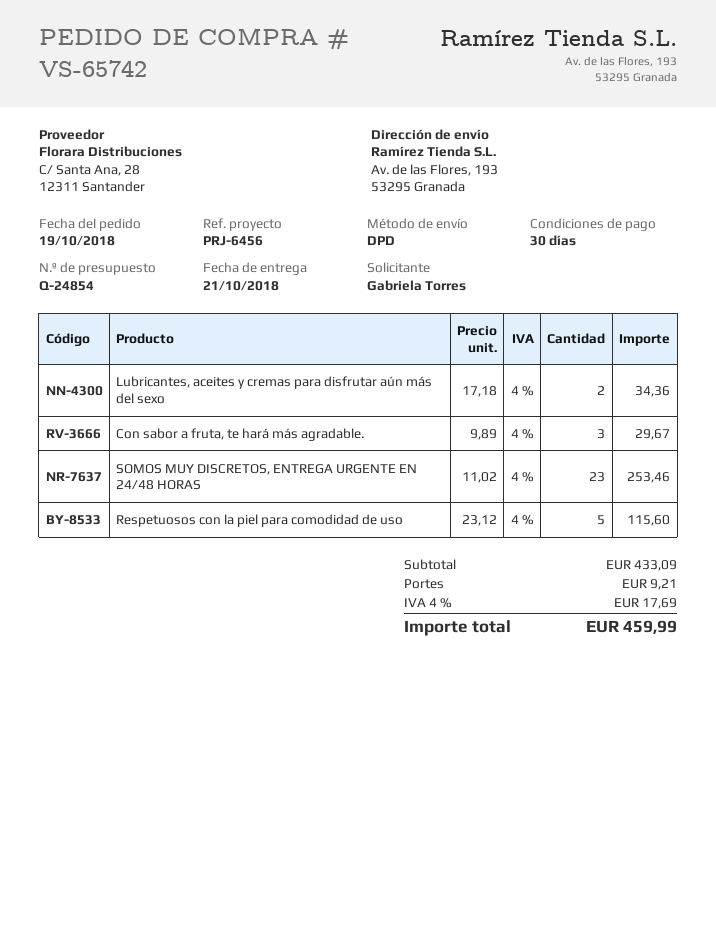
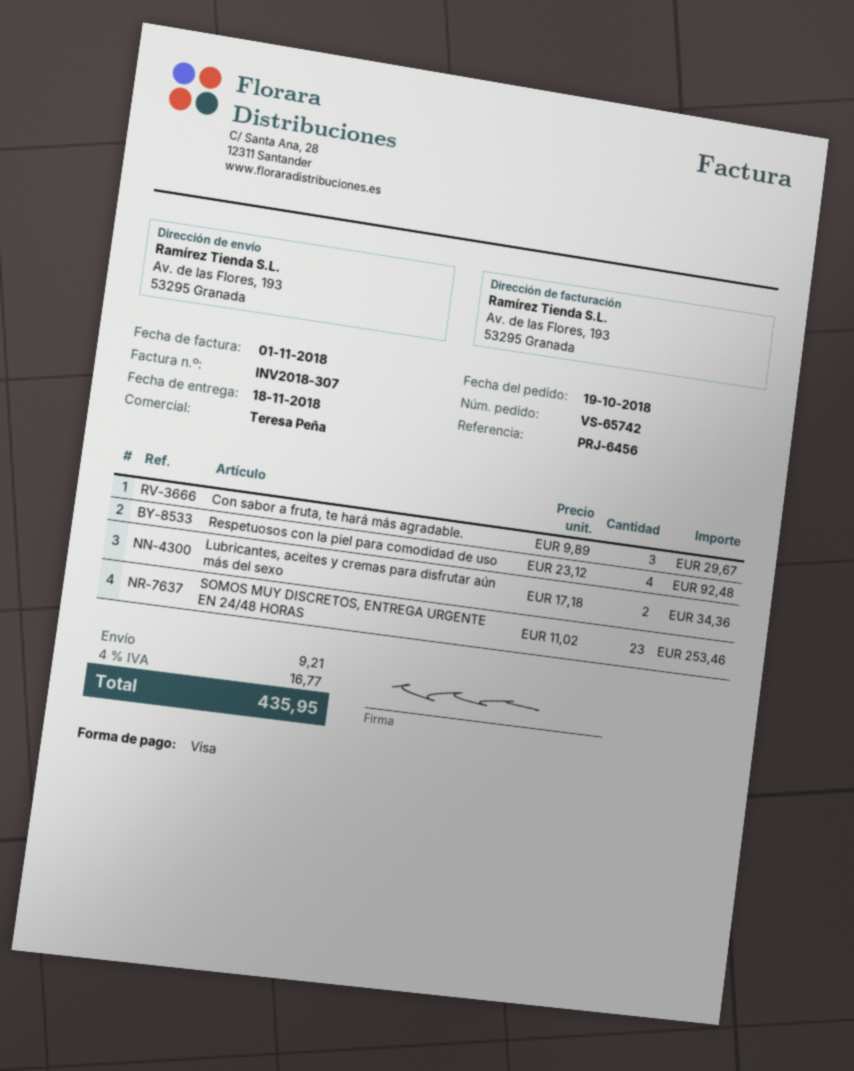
delivery date: 2018-10-21 -> 2018-11-18
Respetuosos con la piel para comodidad de uso: 5 x 23.12 = 115.60 -> 4 x 23.12 = 92.48
tax: 4% = 17.69 -> 4% = 16.77
total: 459.99 -> 435.95

